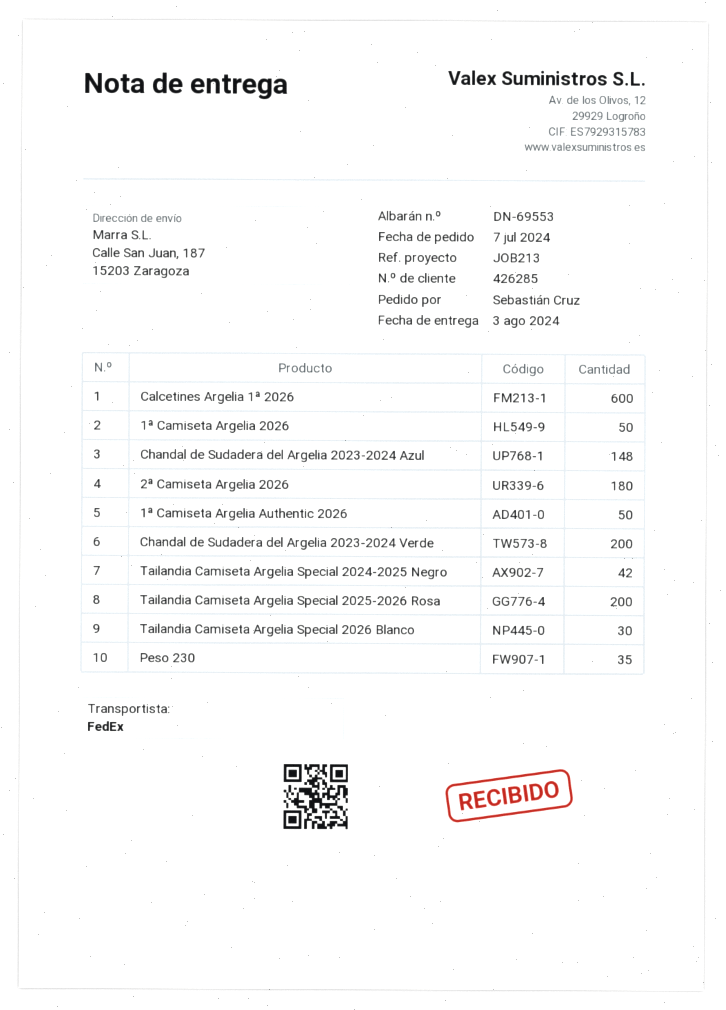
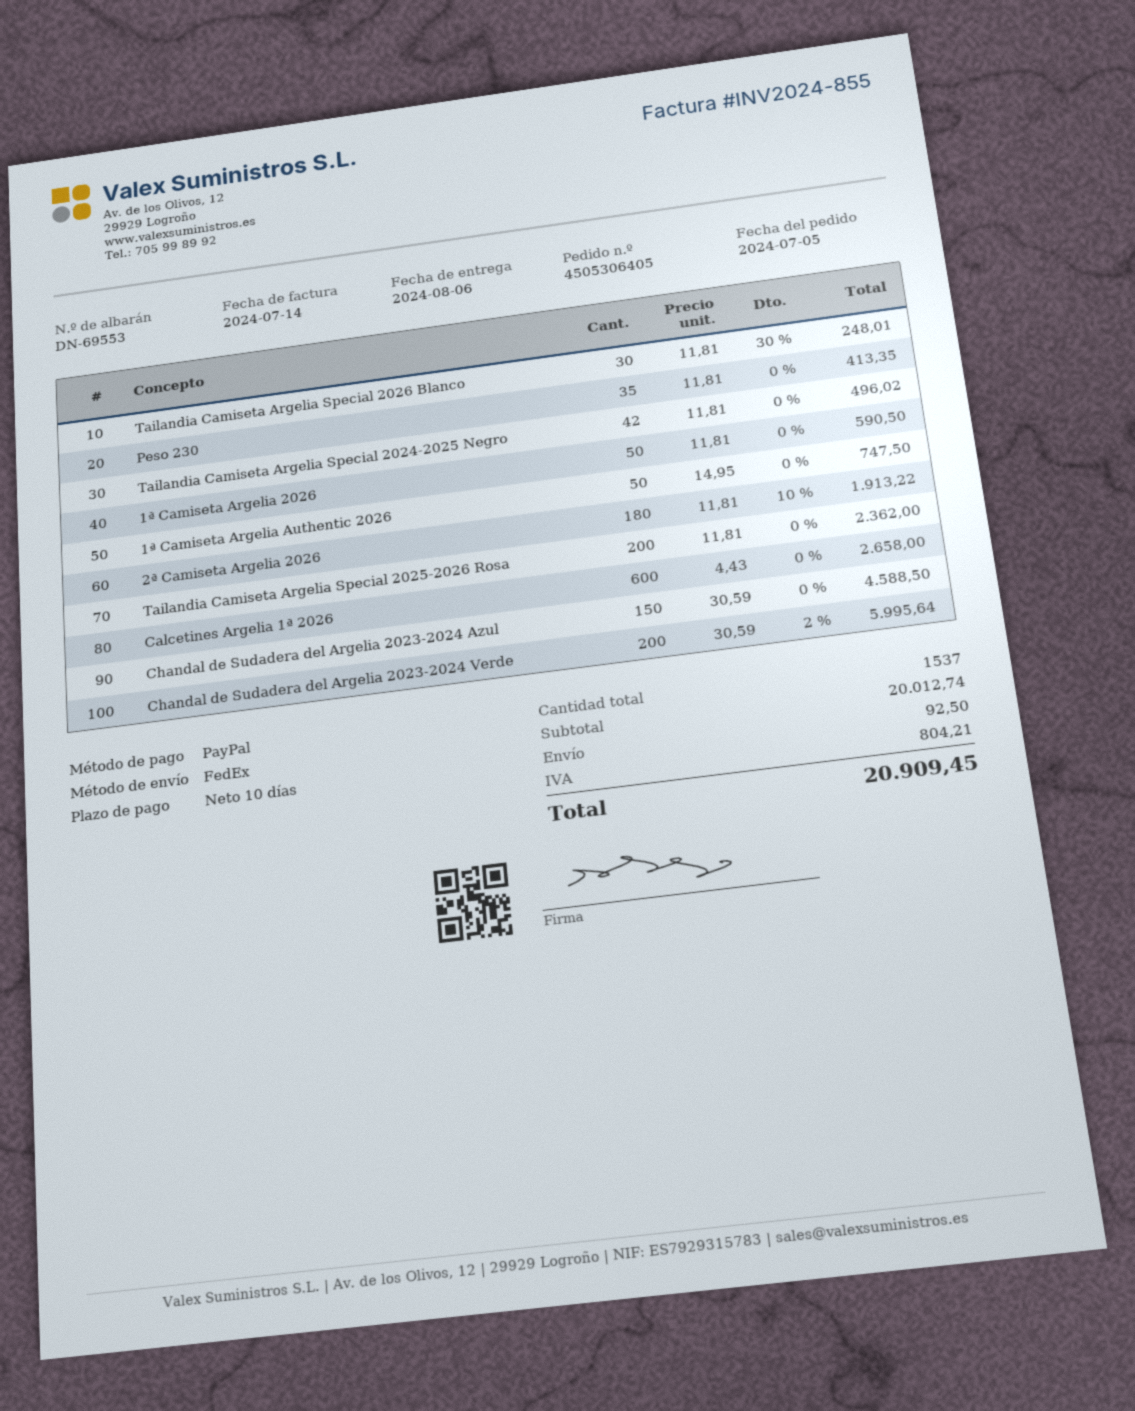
order date: 2024-07-07 -> 2024-07-05
delivery date: 2024-08-03 -> 2024-08-06
Chandal de Sudadera del Argelia 2023-2024 Azul: 148 -> 150

